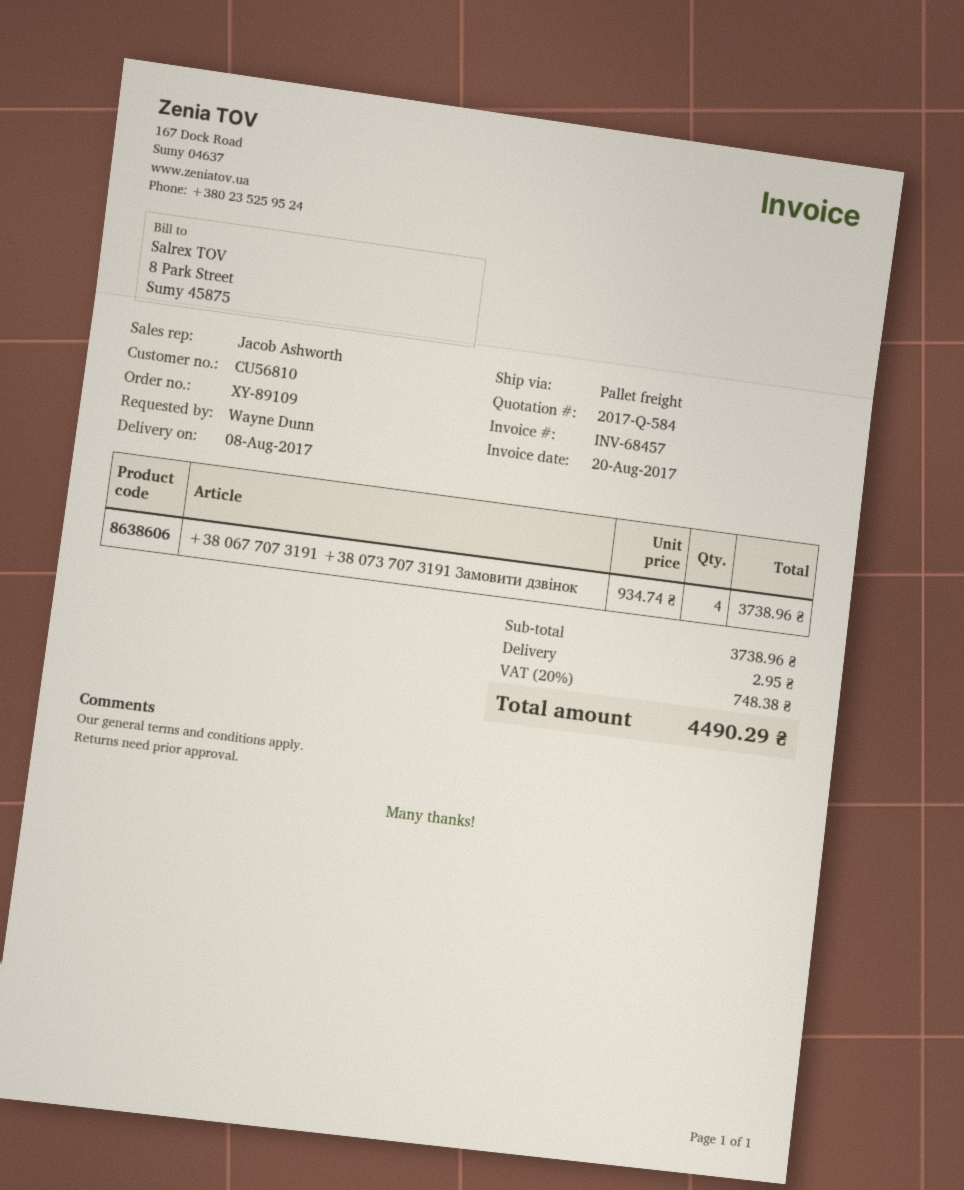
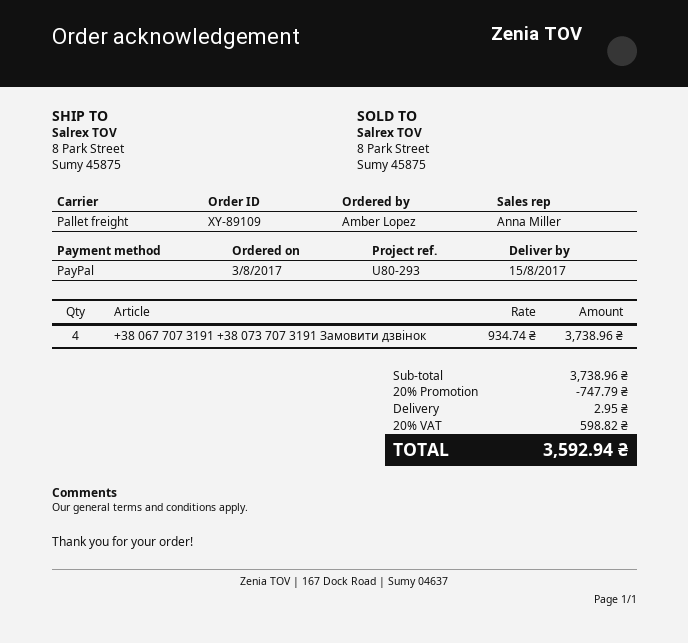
delivery date: 2017-08-08 -> 2017-08-15
ordered by: Wayne Dunn -> Amber Lopez
sales rep: Jacob Ashworth -> Anna Miller
discount: none -> 20% = 747.79
tax: 20% = 748.38 -> 20% = 598.82
total: 4490.29 -> 3592.94

